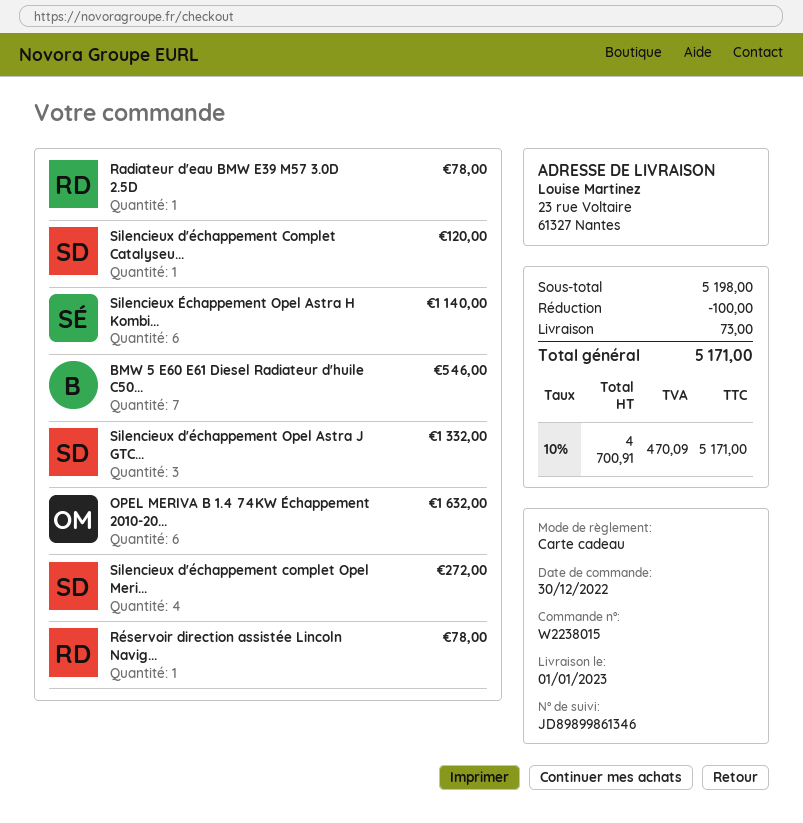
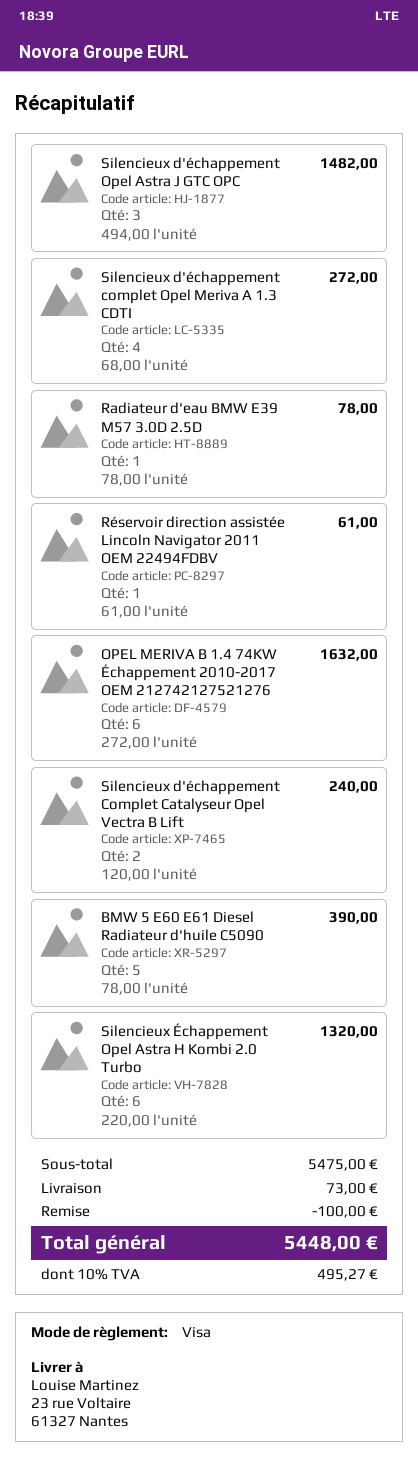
payment method: gift card -> Visa
Silencieux d'échappement Complet Catalyseu...: 1 for 120.00 -> 2 for 240.00
Silencieux Échappement Opel Astra H Kombi...: 6 for 1140.00 -> 6 for 1320.00
BMW 5 E60 E61 Diesel Radiateur d'huile C50...: 7 for 546.00 -> 5 for 390.00
Silencieux d'échappement Opel Astra J GTC...: 3 for 1332.00 -> 3 for 1482.00
Réservoir direction assistée Lincoln Navig...: 1 for 78.00 -> 1 for 61.00
subtotal: 5198.00 -> 5475.00
tax: 10% = 470.09 -> 10% = 495.27
total: 5171.00 -> 5448.00

